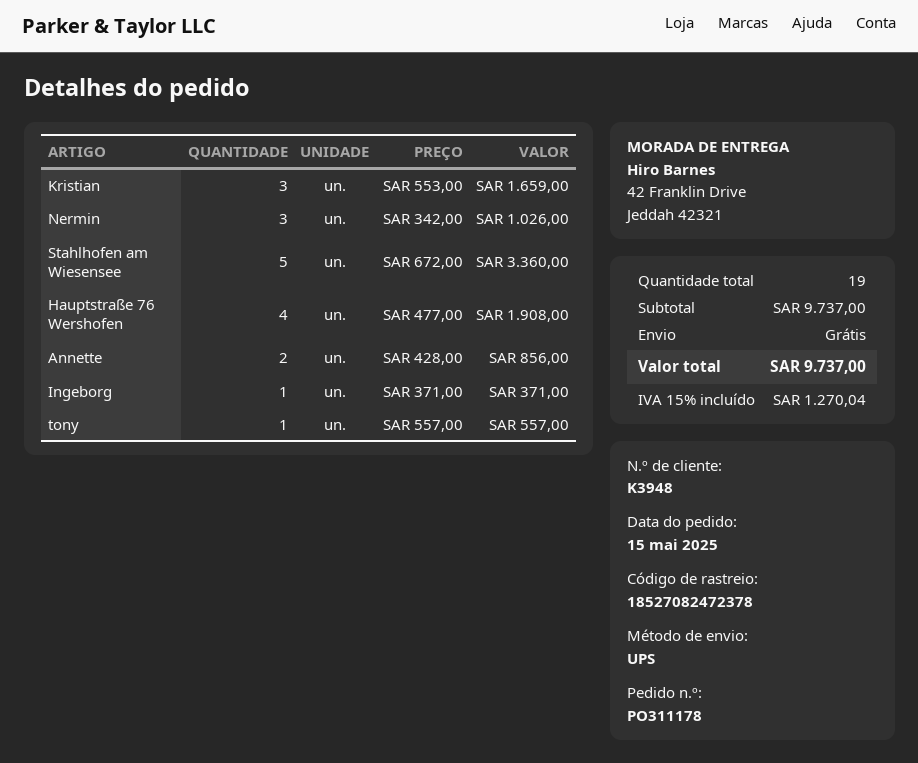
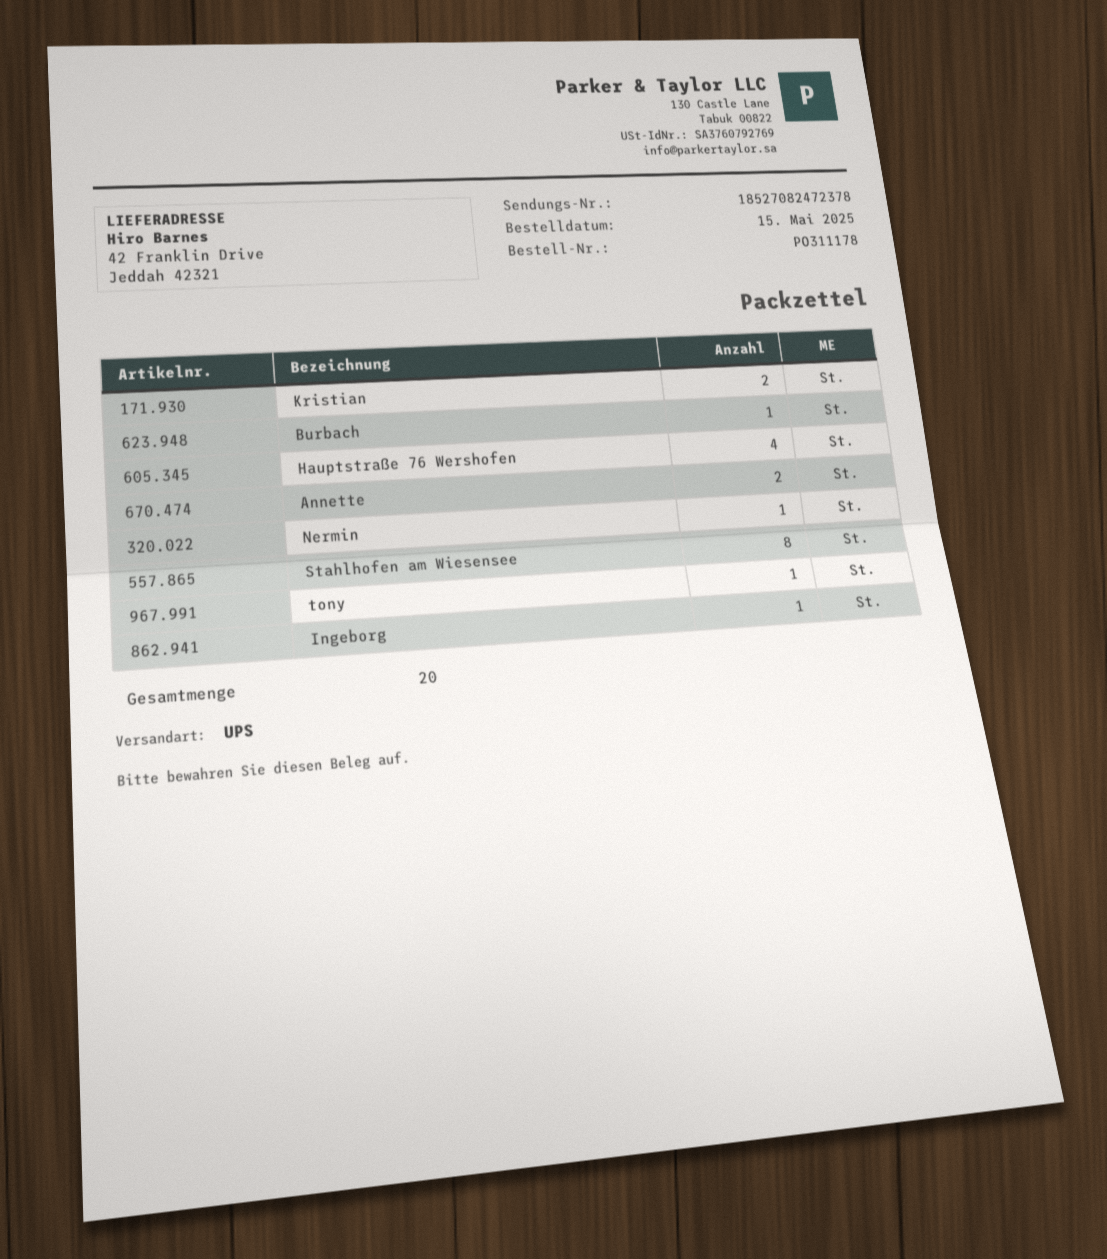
Kristian: 3 -> 2
Nermin: 3 -> 1
Stahlhofen am Wiesensee: 5 -> 8
Burbach: none -> 1
total quantity: 19 -> 20

